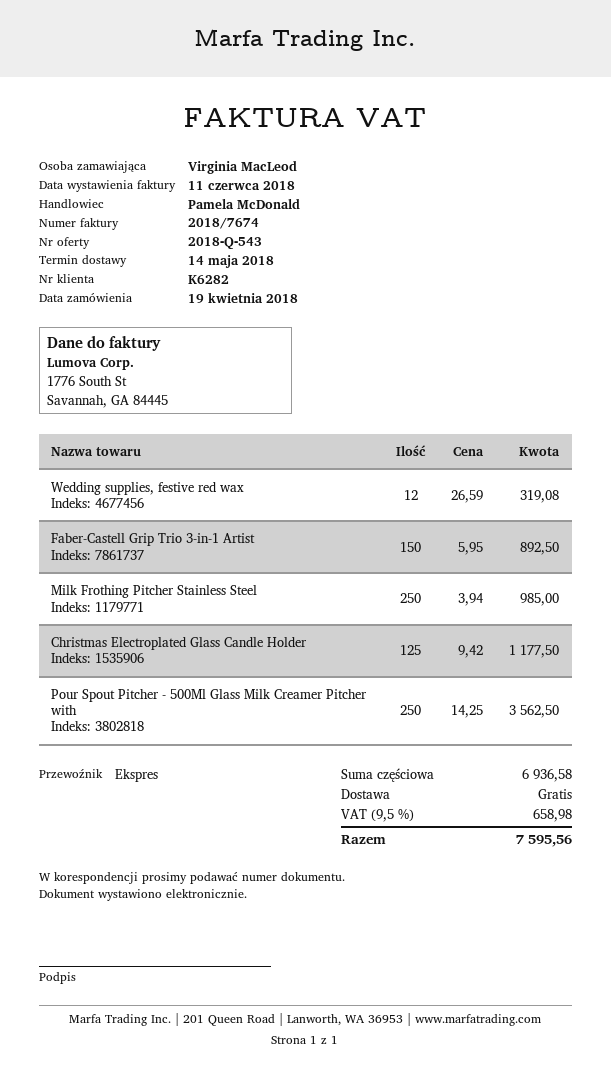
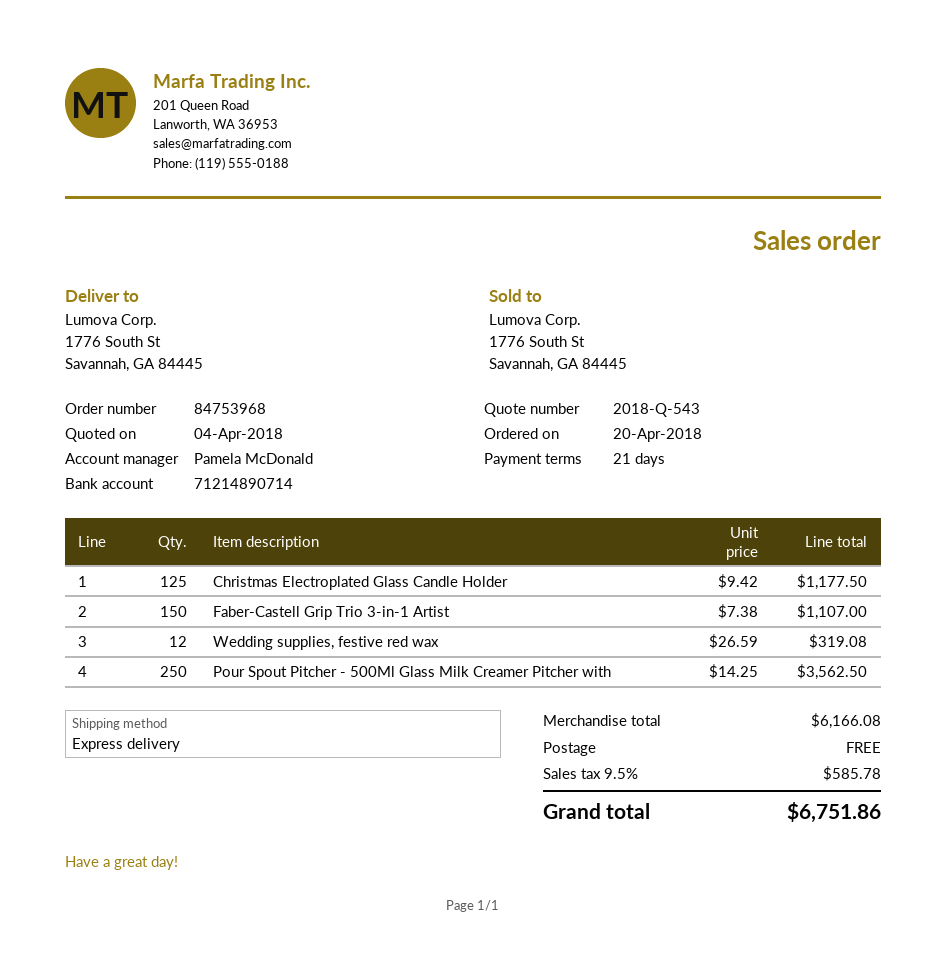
order date: 2018-04-19 -> 2018-04-20
Faber-Castell Grip Trio 3-in-1 Artist: 150 x 5.95 = 892.50 -> 150 x 7.38 = 1107.00
Milk Frothing Pitcher Stainless Steel: 250 x 3.94 = 985.00 -> none
subtotal: 6936.58 -> 6166.08
tax: 9.5% = 658.98 -> 9.5% = 585.78
total: 7595.56 -> 6751.86

